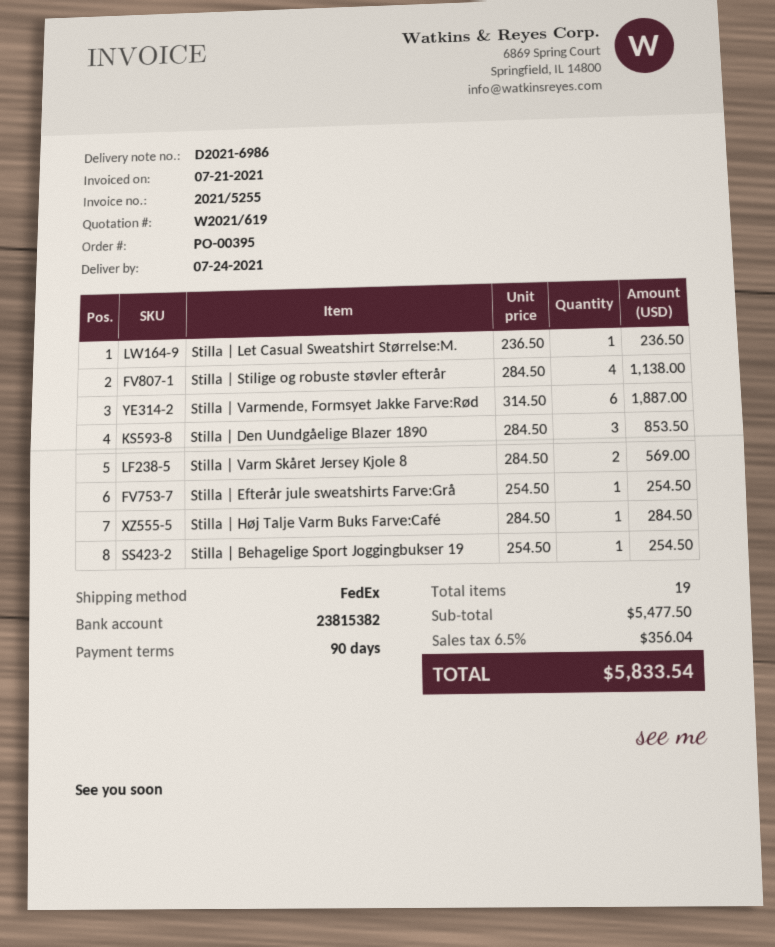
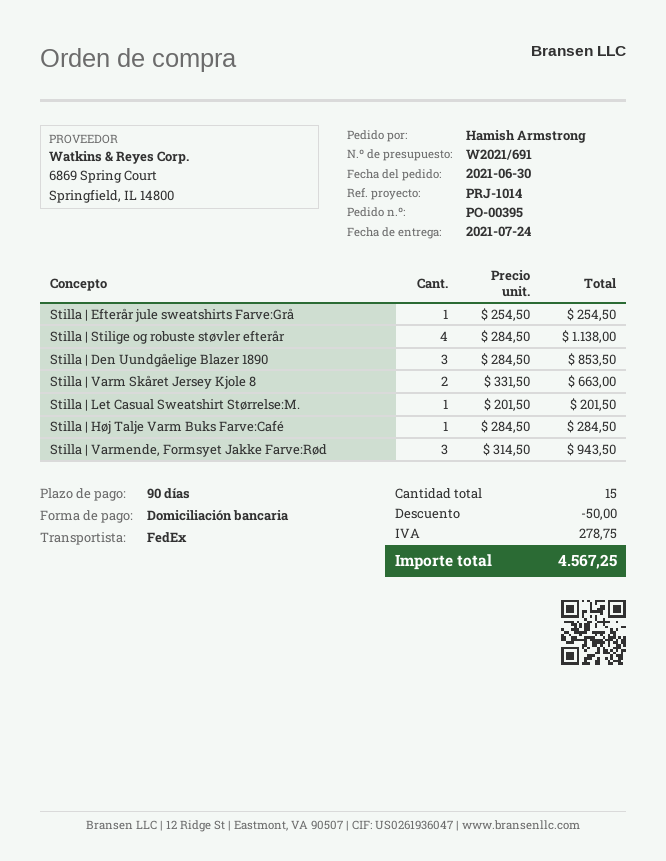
quote number: W2021/619 -> W2021/691
Stilla | Let Casual Sweatshirt Størrelse:M.: 1 x 236.50 = 236.50 -> 1 x 201.50 = 201.50
Stilla | Varmende, Formsyet Jakke Farve:Rød: 6 x 314.50 = 1887.00 -> 3 x 314.50 = 943.50
Stilla | Varm Skåret Jersey Kjole 8: 2 x 284.50 = 569.00 -> 2 x 331.50 = 663.00
Stilla | Behagelige Sport Joggingbukser 19: 1 x 254.50 = 254.50 -> none
total quantity: 19 -> 15
discount: none -> 50.00
tax: 356.04 -> 278.75
total: 5833.54 -> 4567.25

